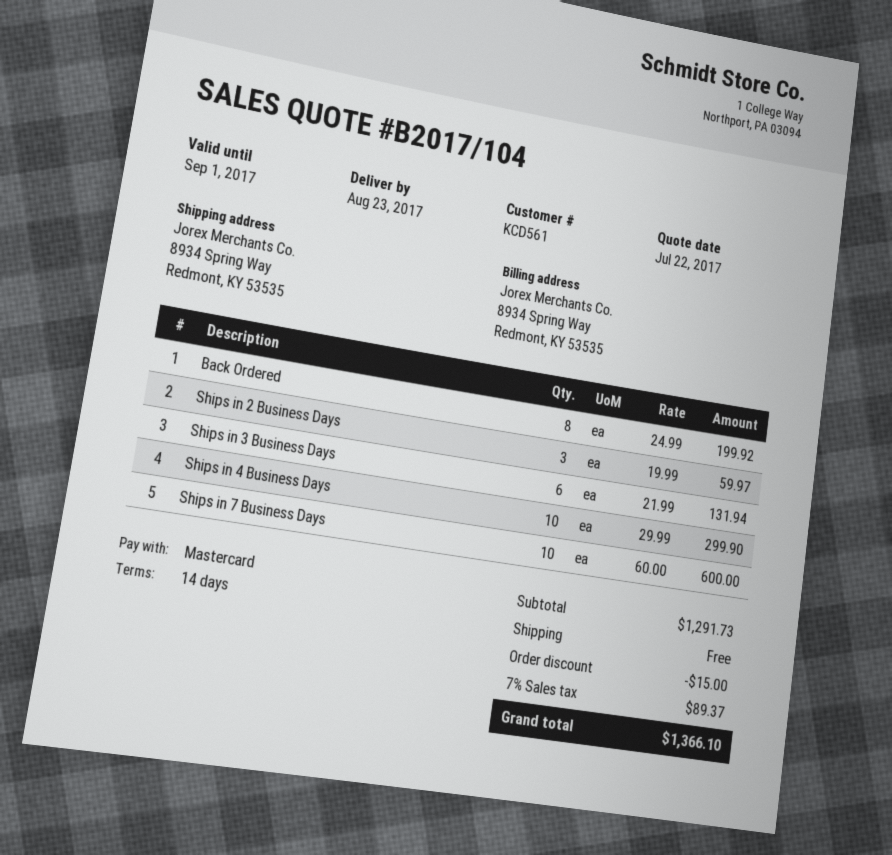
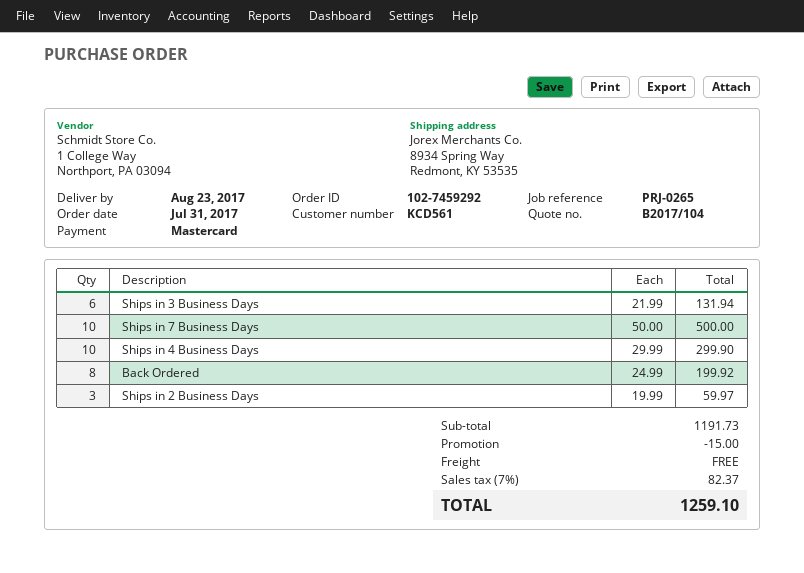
Ships in 7 Business Days: 10 x 60.00 = 600.00 -> 10 x 50.00 = 500.00
subtotal: 1291.73 -> 1191.73
tax: 7% = 89.37 -> 7% = 82.37
total: 1366.10 -> 1259.10

